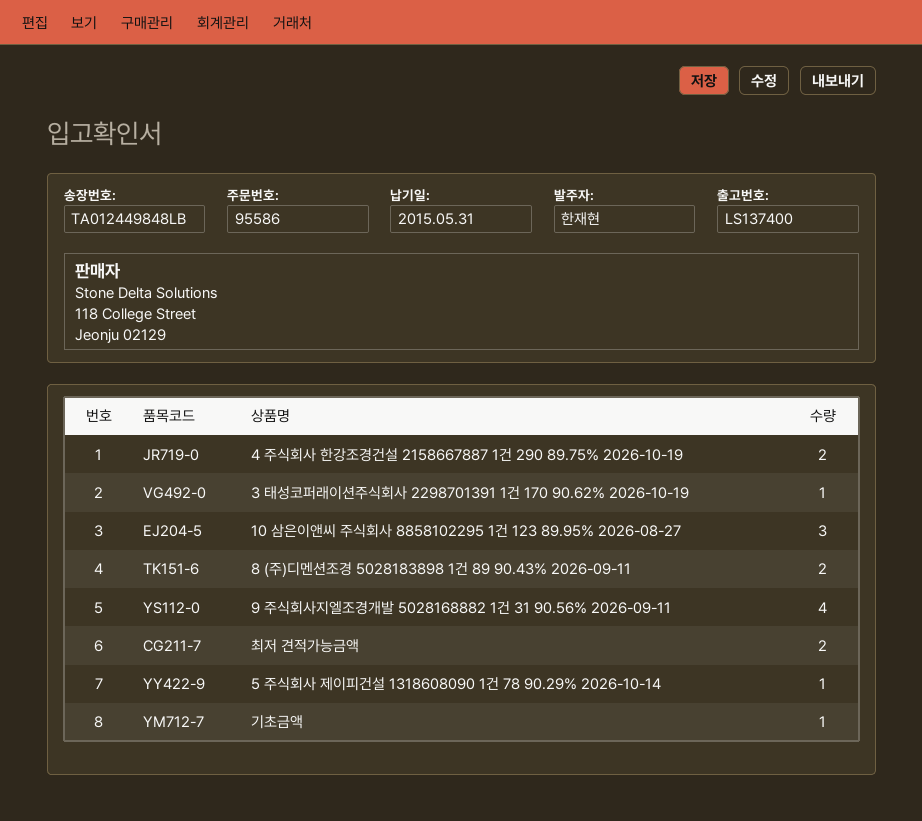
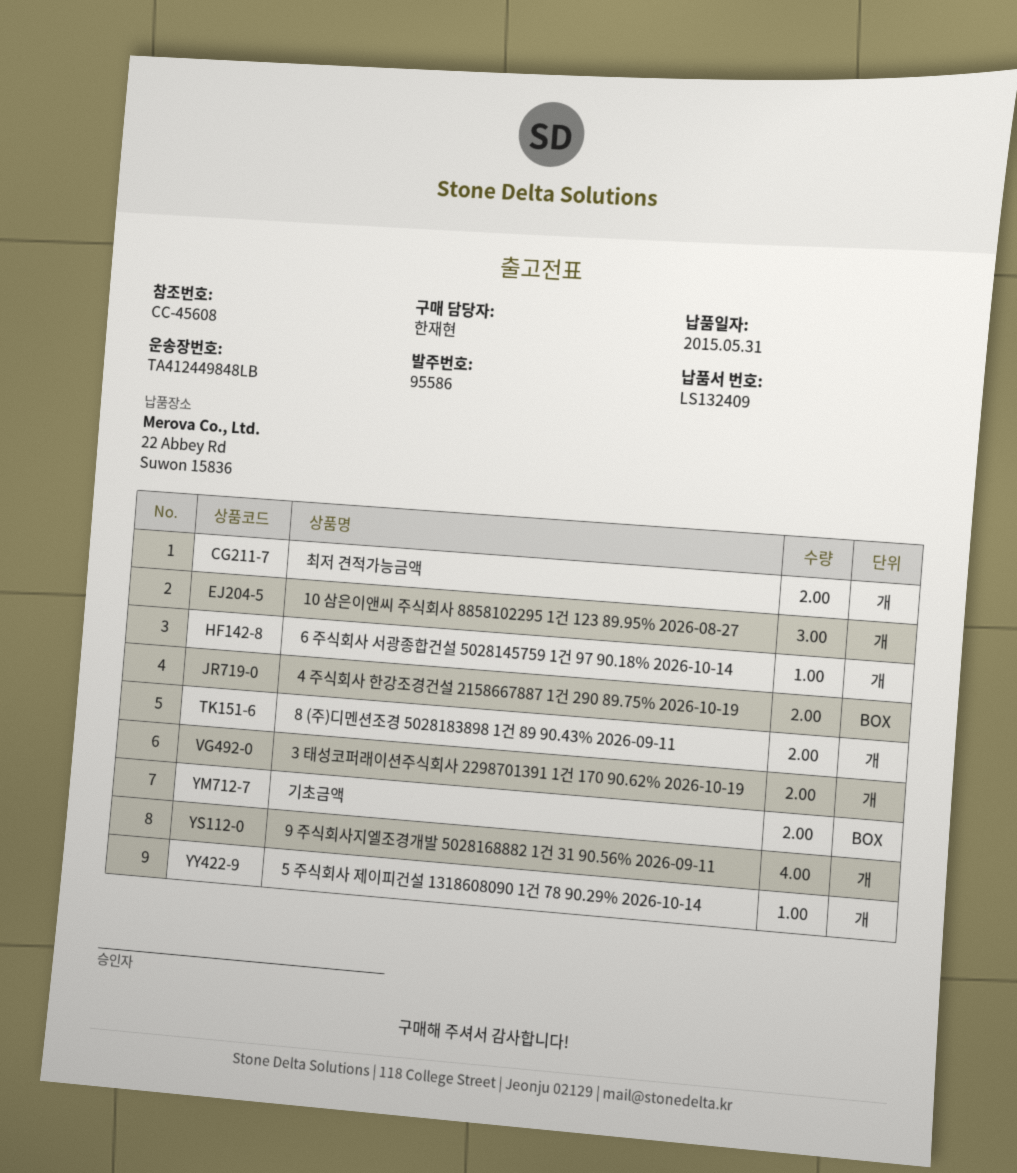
delivery note number: LS137400 -> LS132409
tracking number: TA012449848LB -> TA412449848LB
3 태성코퍼래이션주식회사 2298701391 1건 170 90.62% 2026-10-19: 1 -> 2
기초금액: 1 -> 2
6 주식회사 서광종합건설 5028145759 1건 97 90.18% 2026-10-14: none -> 1

